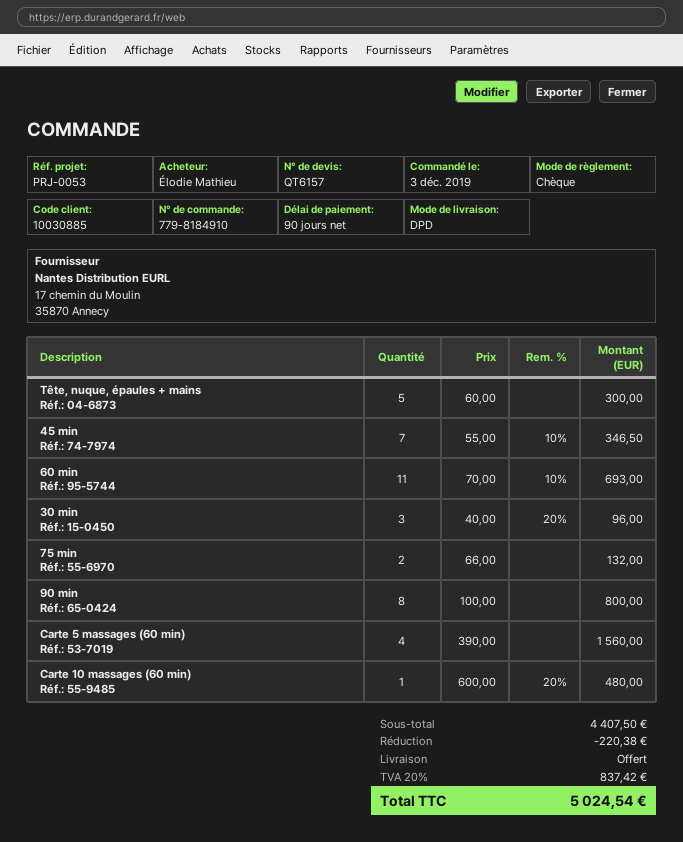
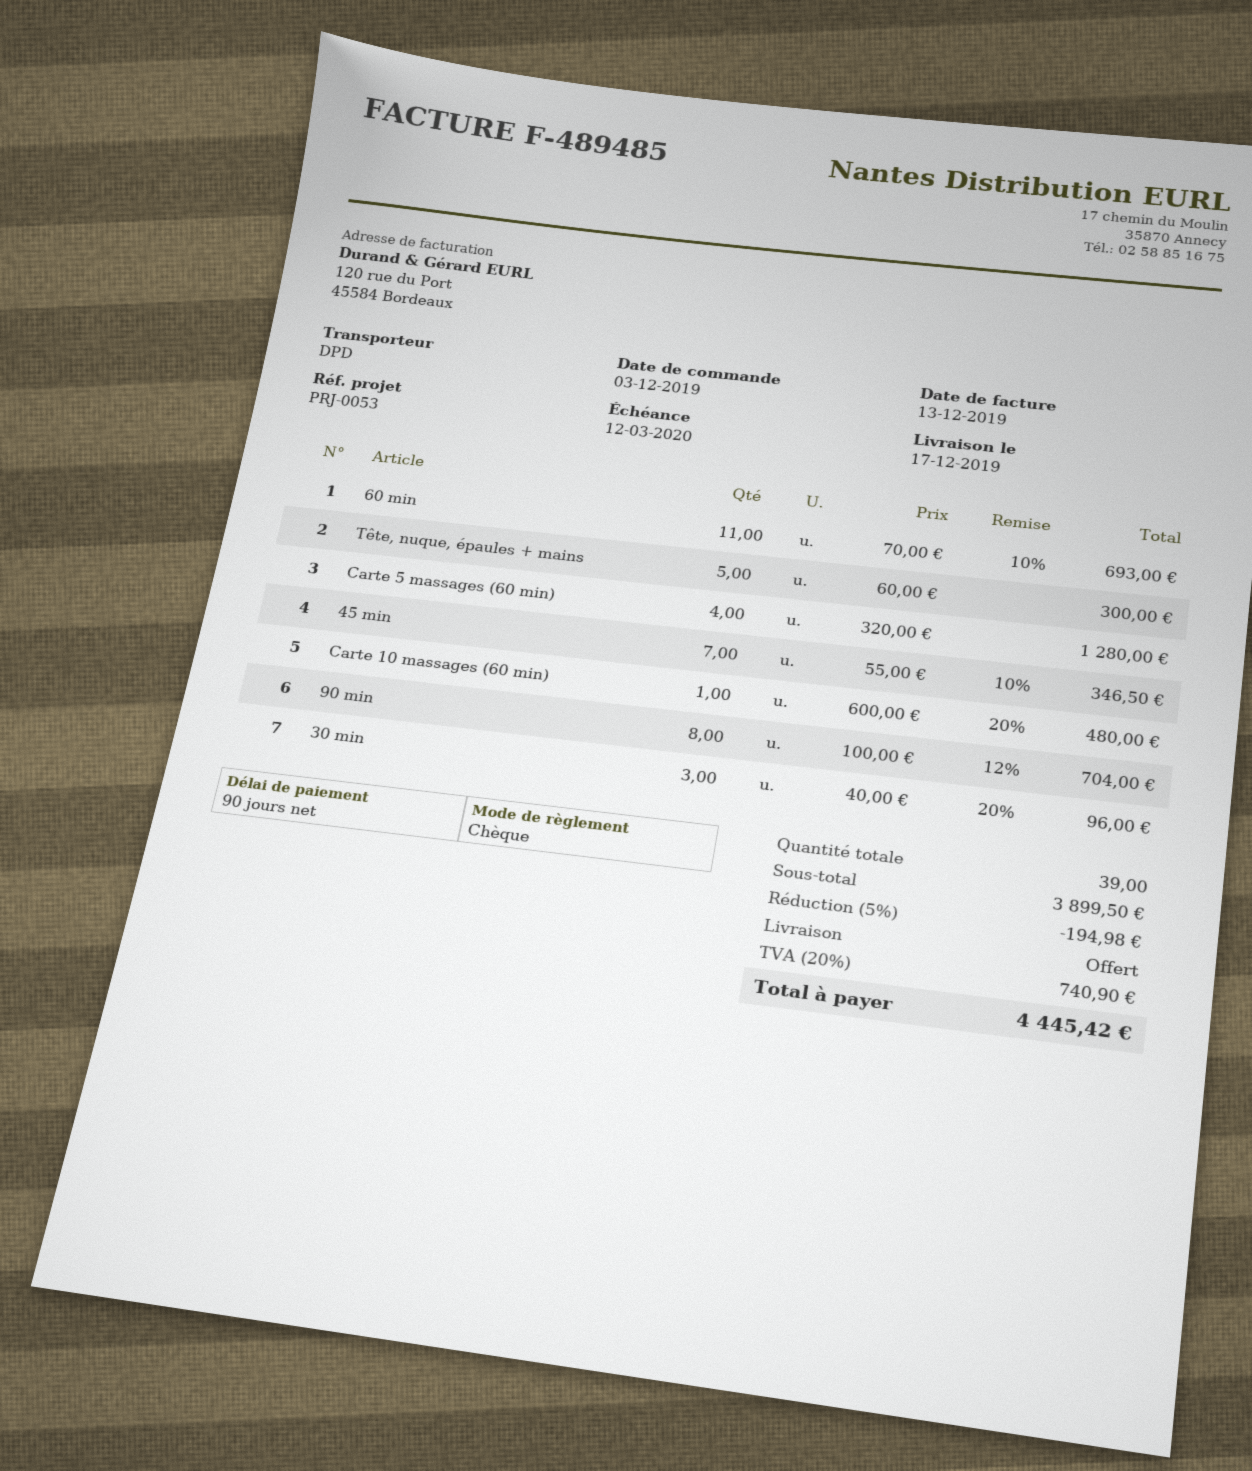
75 min: 2 x 66.00 = 132.00 -> none
90 min: 8 x 100.00 = 800.00 -> 8 x 100.00 - 12% = 704.00
Carte 5 massages (60 min): 4 x 390.00 = 1560.00 -> 4 x 320.00 = 1280.00
subtotal: 4407.50 -> 3899.50
discount: 220.38 -> 194.98
tax: 20% = 837.42 -> 20% = 740.90
total: 5024.54 -> 4445.42

